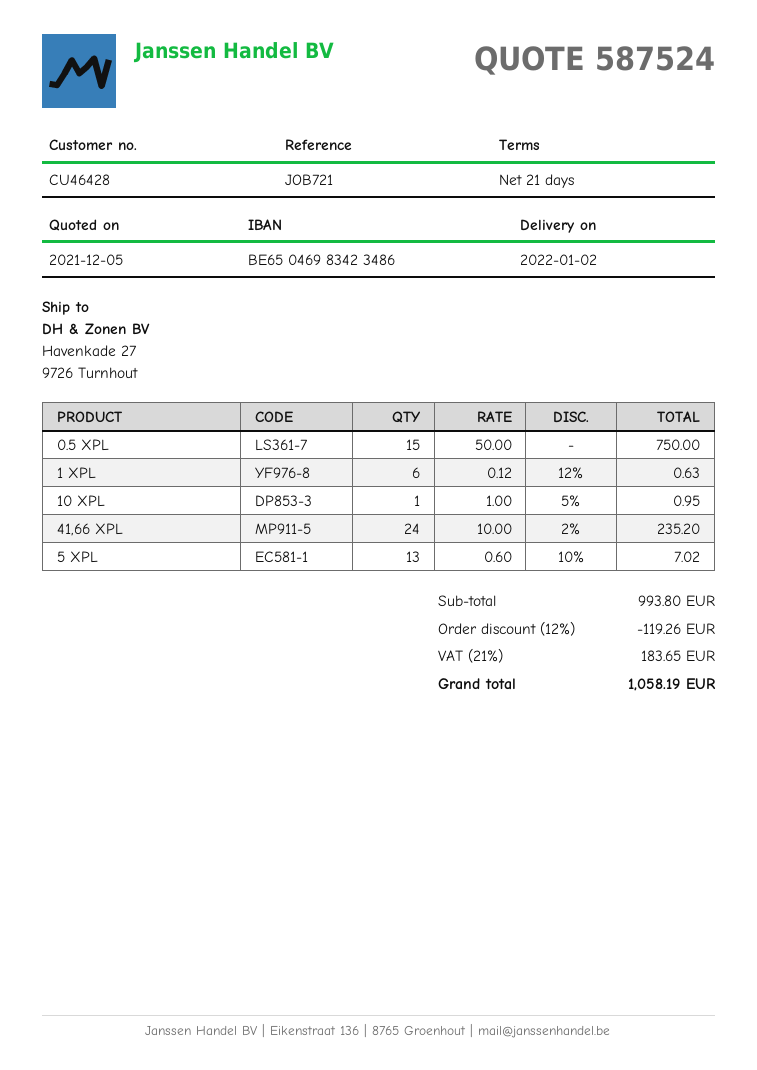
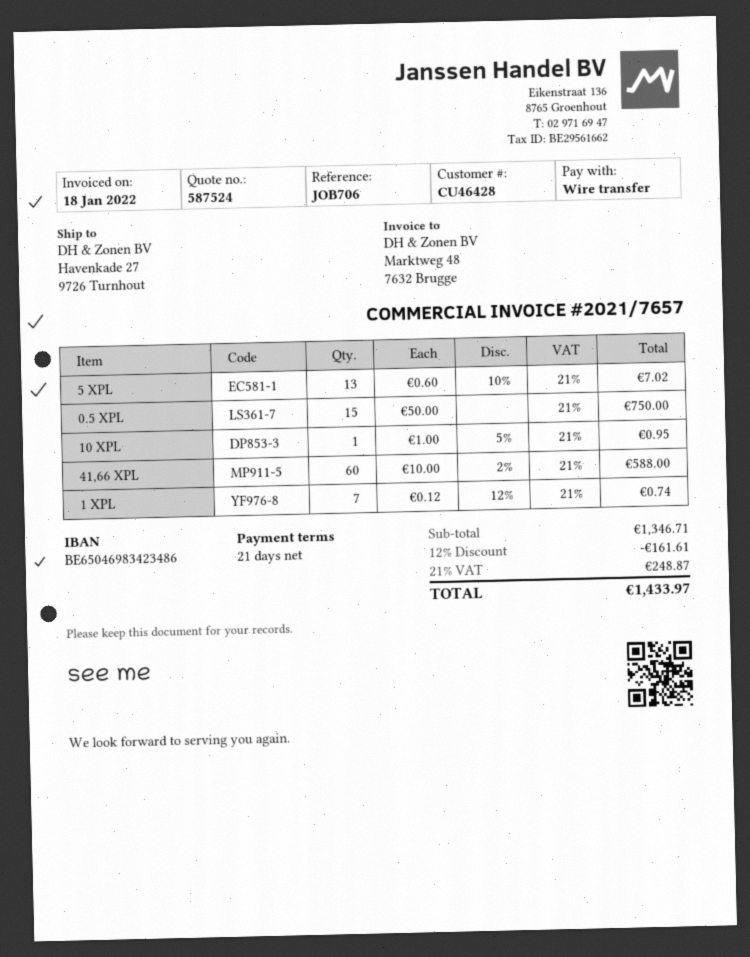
reference: JOB721 -> JOB706
1 XPL: 6 x 0.12 - 12% = 0.63 -> 7 x 0.12 - 12% = 0.74
41,66 XPL: 24 x 10.00 - 2% = 235.20 -> 60 x 10.00 - 2% = 588.00
subtotal: 993.80 -> 1346.71
discount: 12% = 119.26 -> 12% = 161.61
tax: 21% = 183.65 -> 21% = 248.87
total: 1058.19 -> 1433.97

